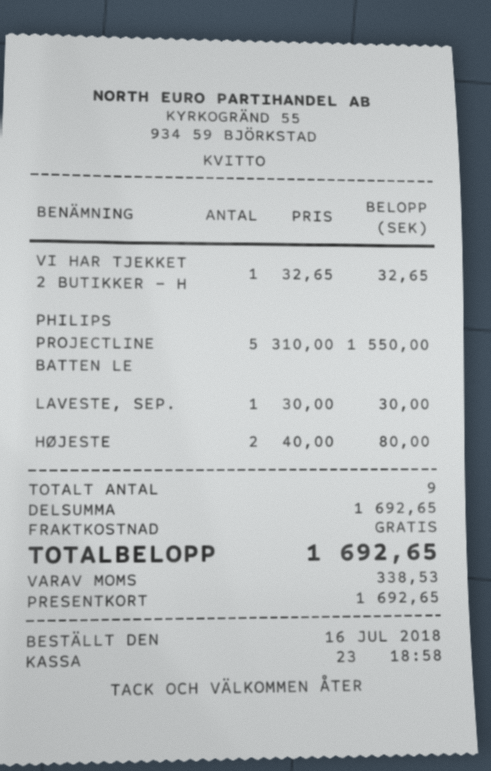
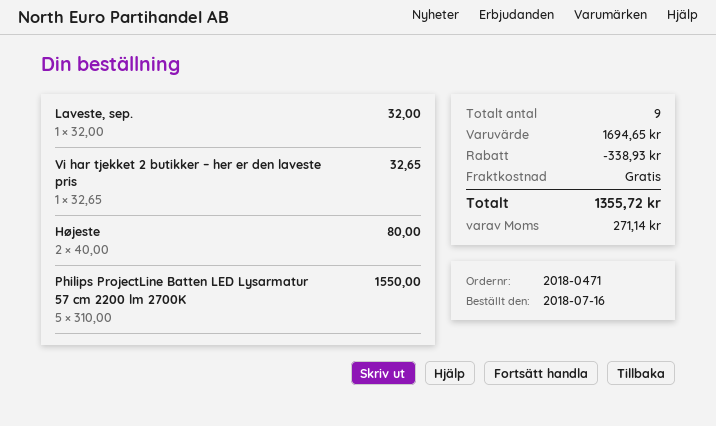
LAVESTE, SEP.: 1 x 30.00 = 30.00 -> 1 x 32.00 = 32.00
subtotal: 1692.65 -> 1694.65
discount: none -> 338.93
tax: 338.53 -> 271.14
total: 1692.65 -> 1355.72

